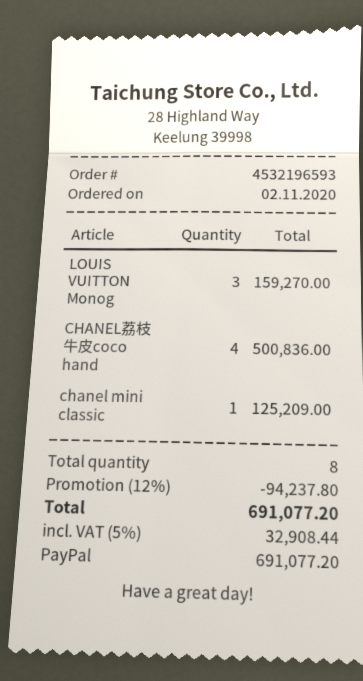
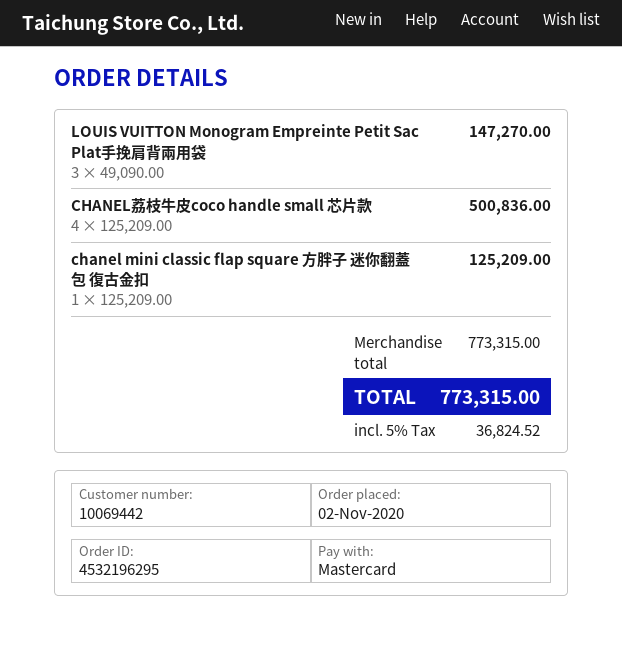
order number: 4532196593 -> 4532196295
payment method: PayPal -> Mastercard
LOUIS VUITTON Monog: 3 for 159270.00 -> 3 for 147270.00
discount: 12% = 94237.80 -> none
tax: 5% = 32908.44 -> 5% = 36824.52
total: 691077.20 -> 773315.00

